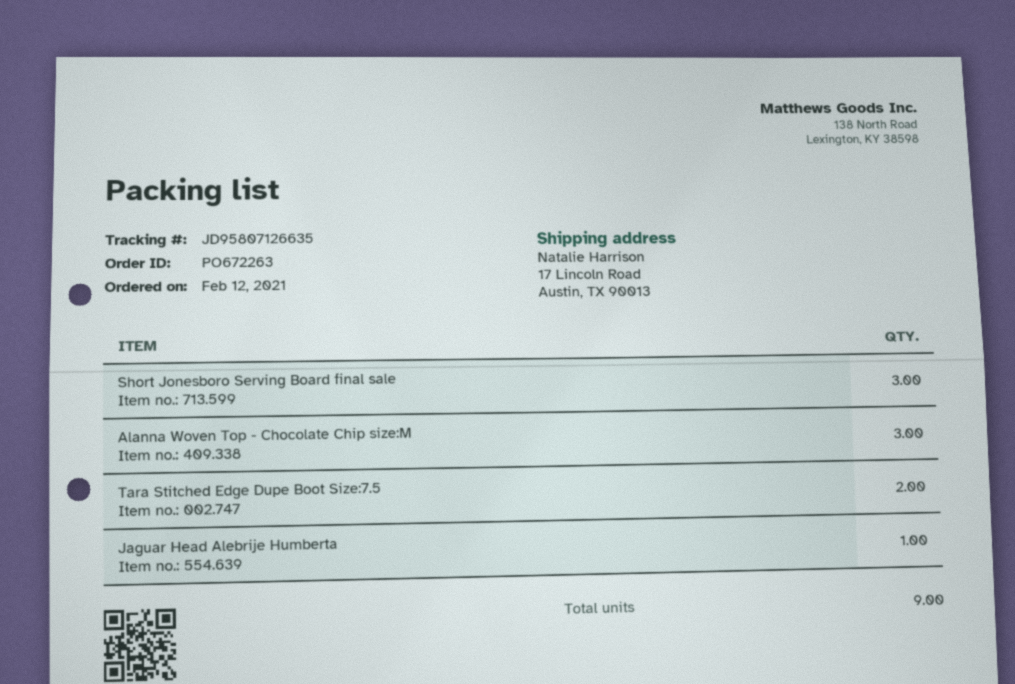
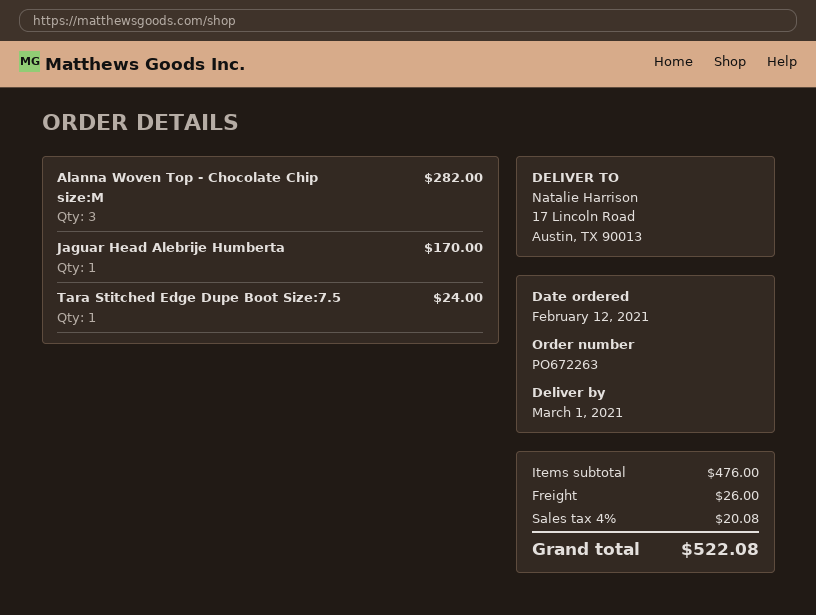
Short Jonesboro Serving Board final sale: 3 -> none
Tara Stitched Edge Dupe Boot Size:7.5: 2 -> 1

